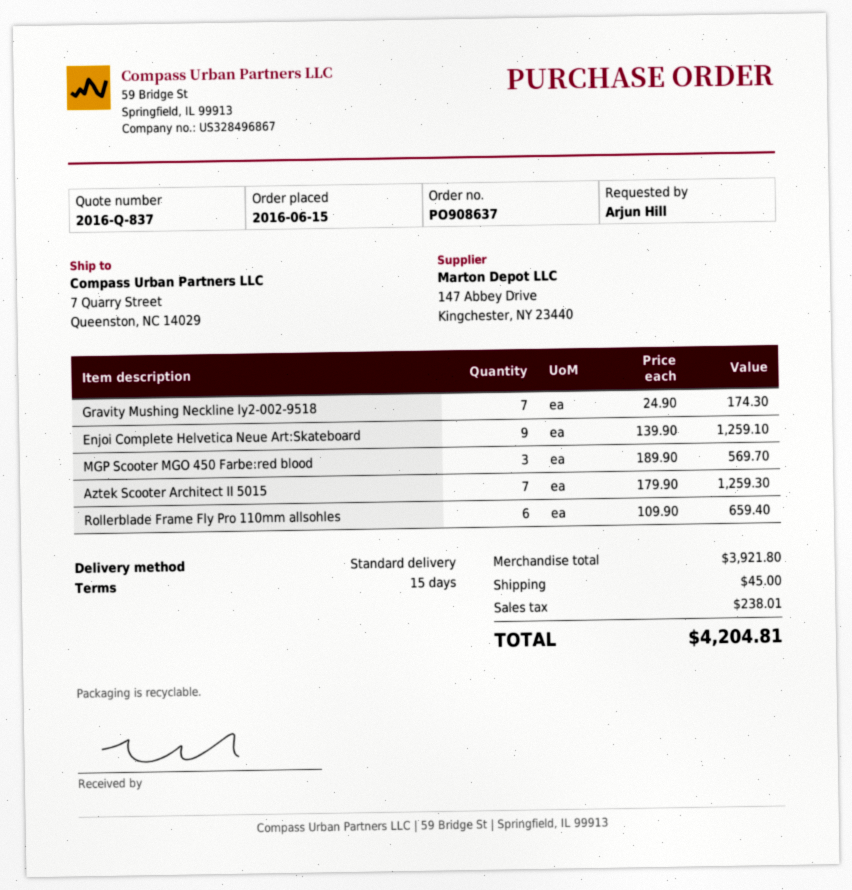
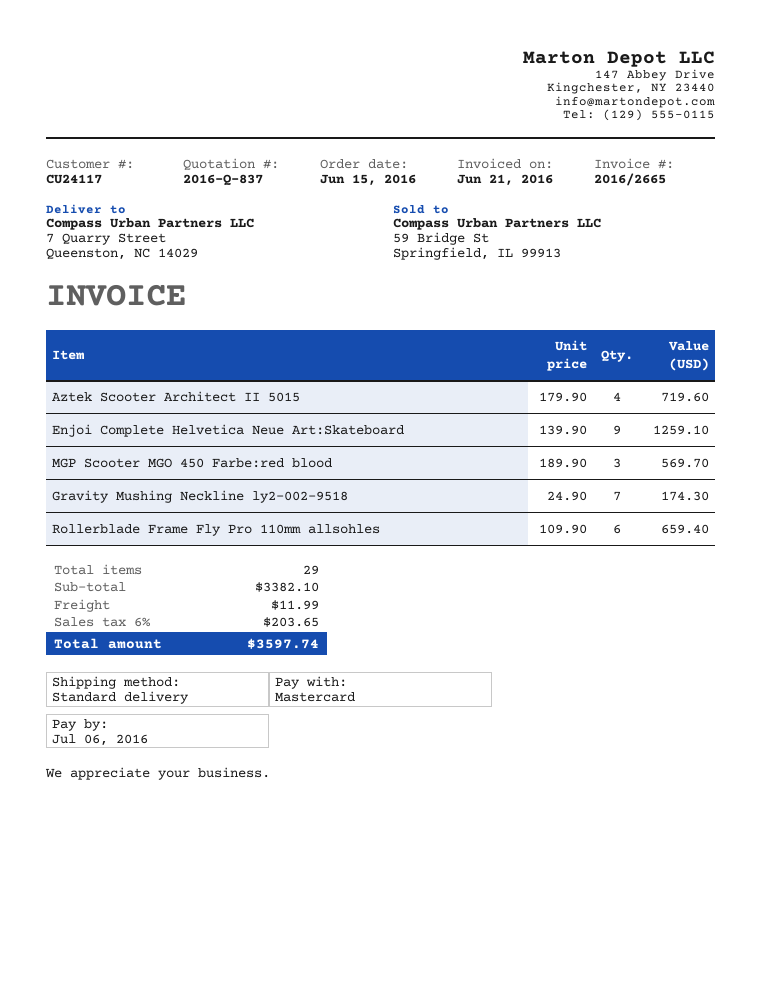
Aztek Scooter Architect II 5015: 7 x 179.90 = 1259.30 -> 4 x 179.90 = 719.60
subtotal: 3921.80 -> 3382.10
shipping: 45.00 -> 11.99
tax: 238.01 -> 203.65
total: 4204.81 -> 3597.74

